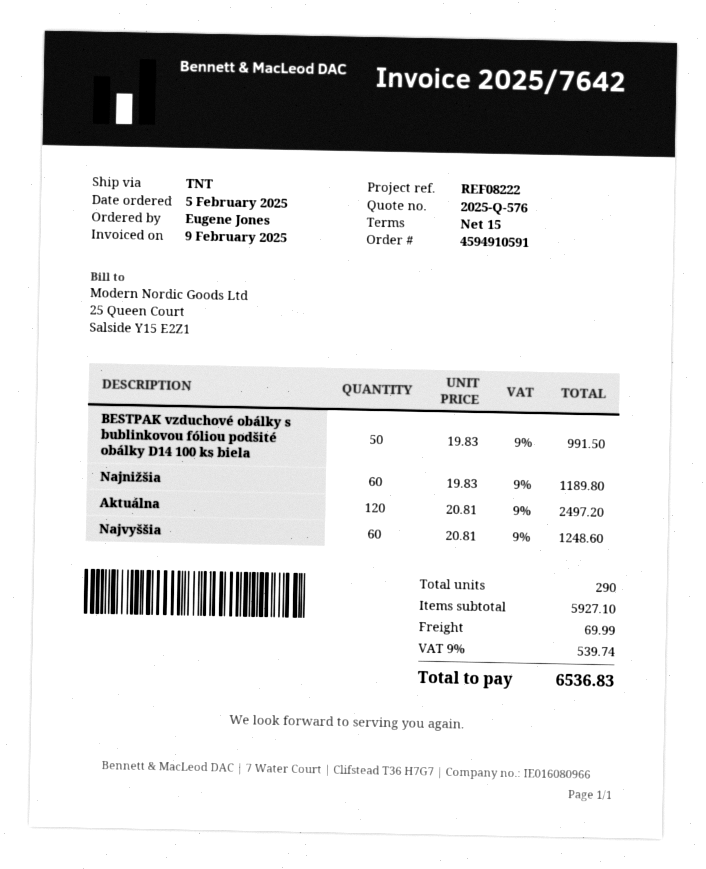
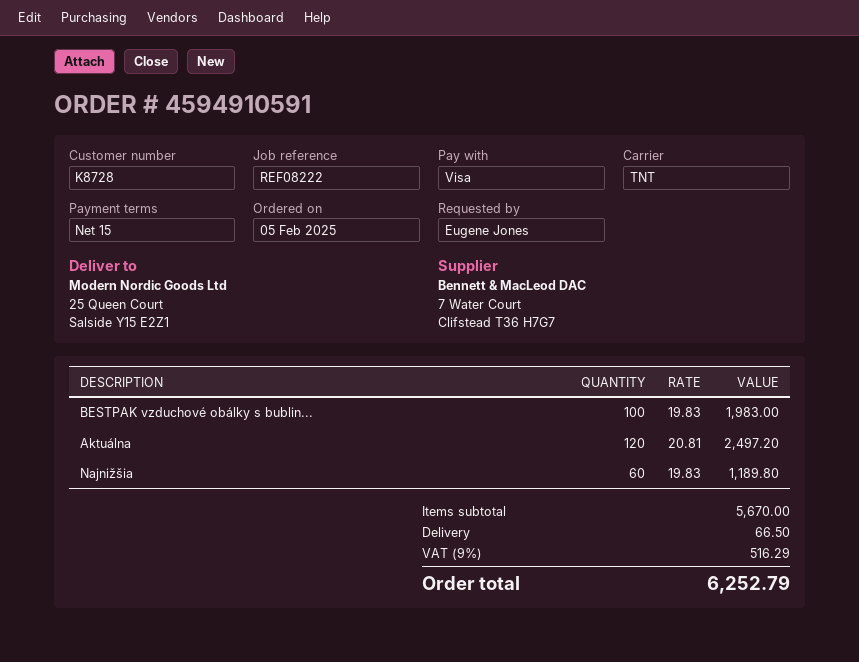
BESTPAK vzduchové obálky s bublinkovou fóliou podšité obálky D14 100 ks biela: 50 x 19.83 = 991.50 -> 100 x 19.83 = 1983.00
Najvyššia: 60 x 20.81 = 1248.60 -> none
subtotal: 5927.10 -> 5670.00
shipping: 69.99 -> 66.50
tax: 9% = 539.74 -> 9% = 516.29
total: 6536.83 -> 6252.79

